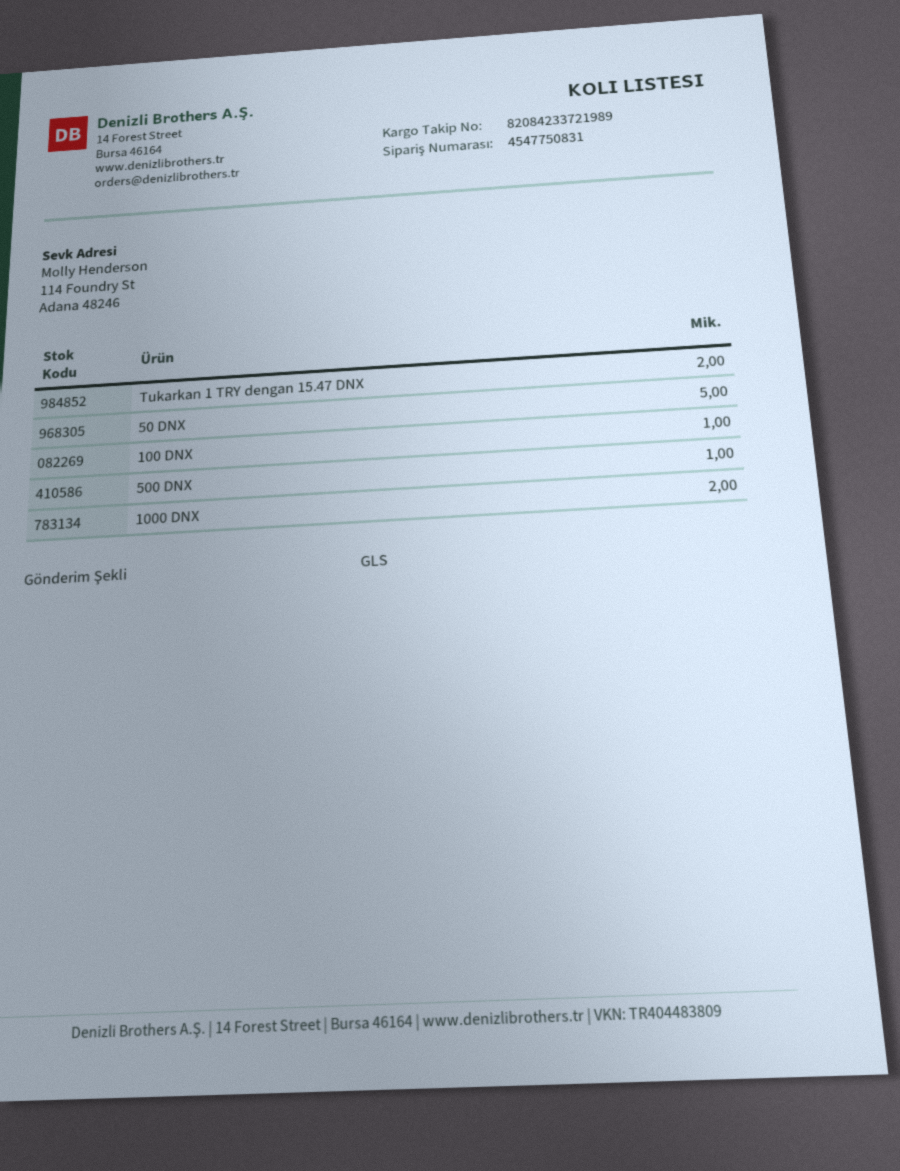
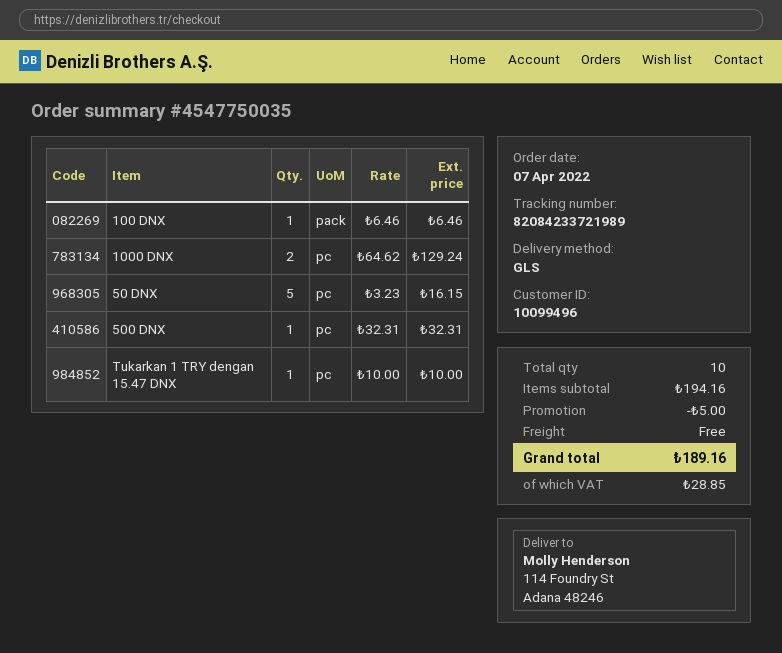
order number: 4547750831 -> 4547750035
Tukarkan 1 TRY dengan 15.47 DNX: 2 -> 1

